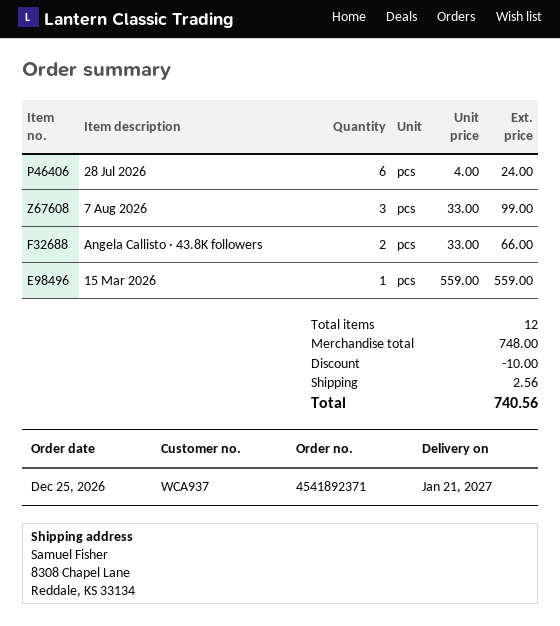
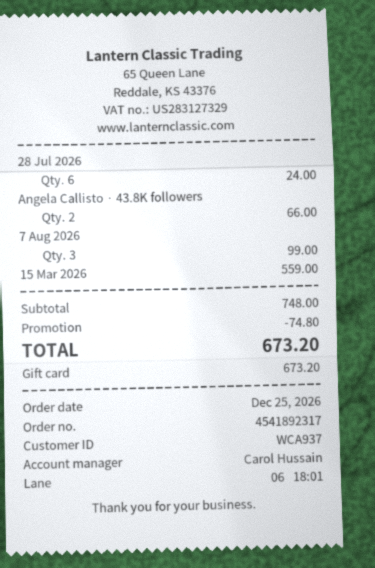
order number: 4541892371 -> 4541892317
discount: 10.00 -> 74.80
shipping: 2.56 -> none
total: 740.56 -> 673.20

